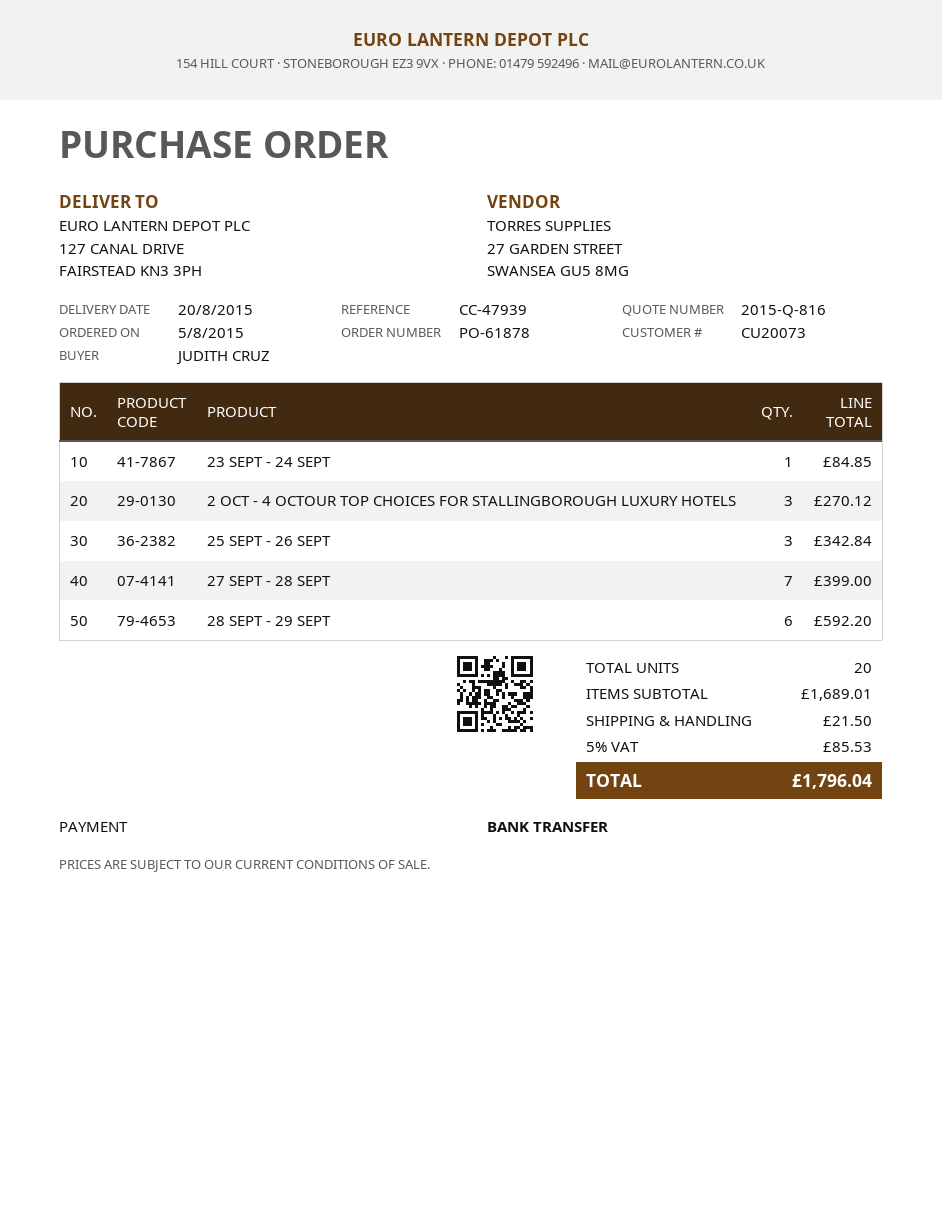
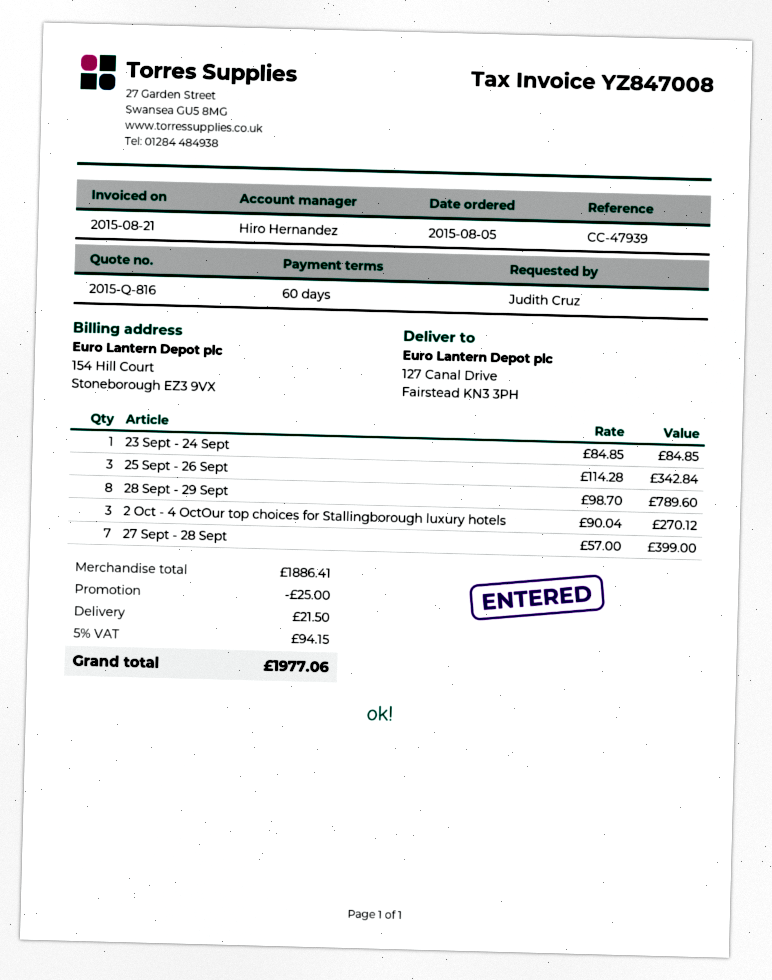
28 SEPT - 29 SEPT: 6 for 592.20 -> 8 for 789.60
subtotal: 1689.01 -> 1886.41
discount: none -> 25.00
tax: 5% = 85.53 -> 5% = 94.15
total: 1796.04 -> 1977.06

